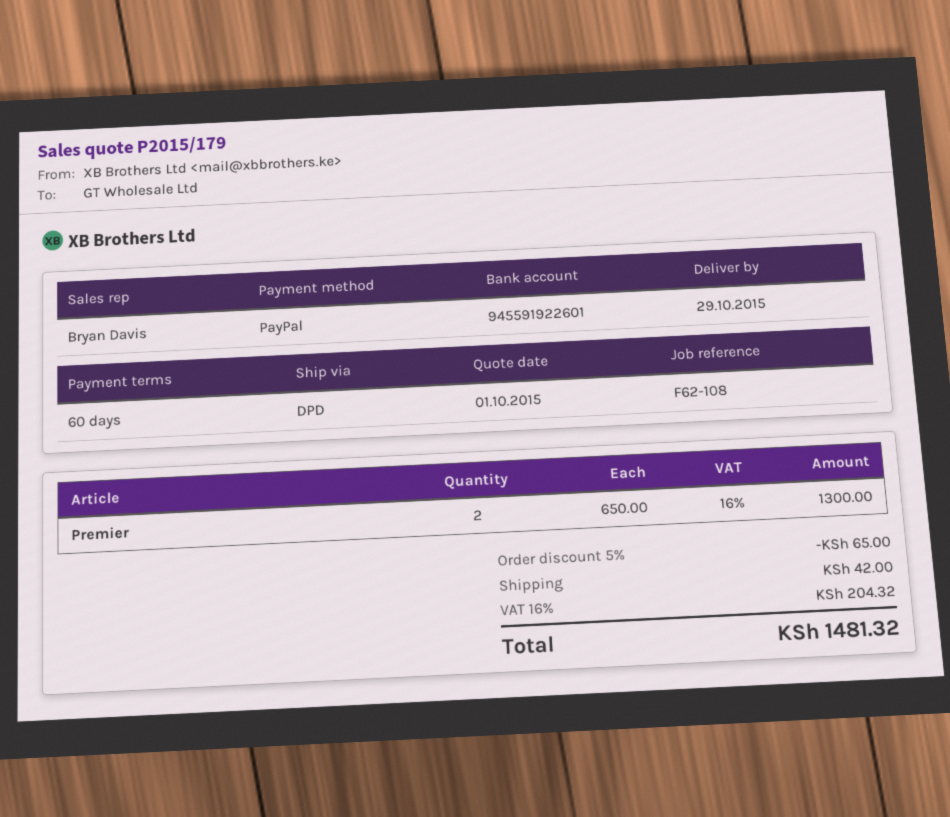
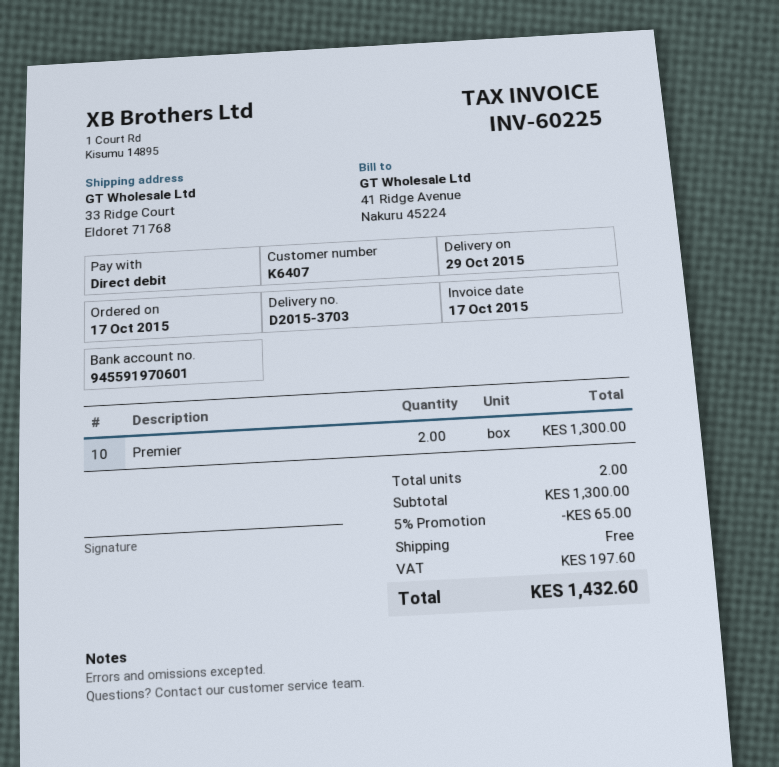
payment method: PayPal -> direct debit
bank account: 945591922601 -> 945591970601
shipping: 42.00 -> 0.00
tax: 204.32 -> 197.60
total: 1481.32 -> 1432.60

